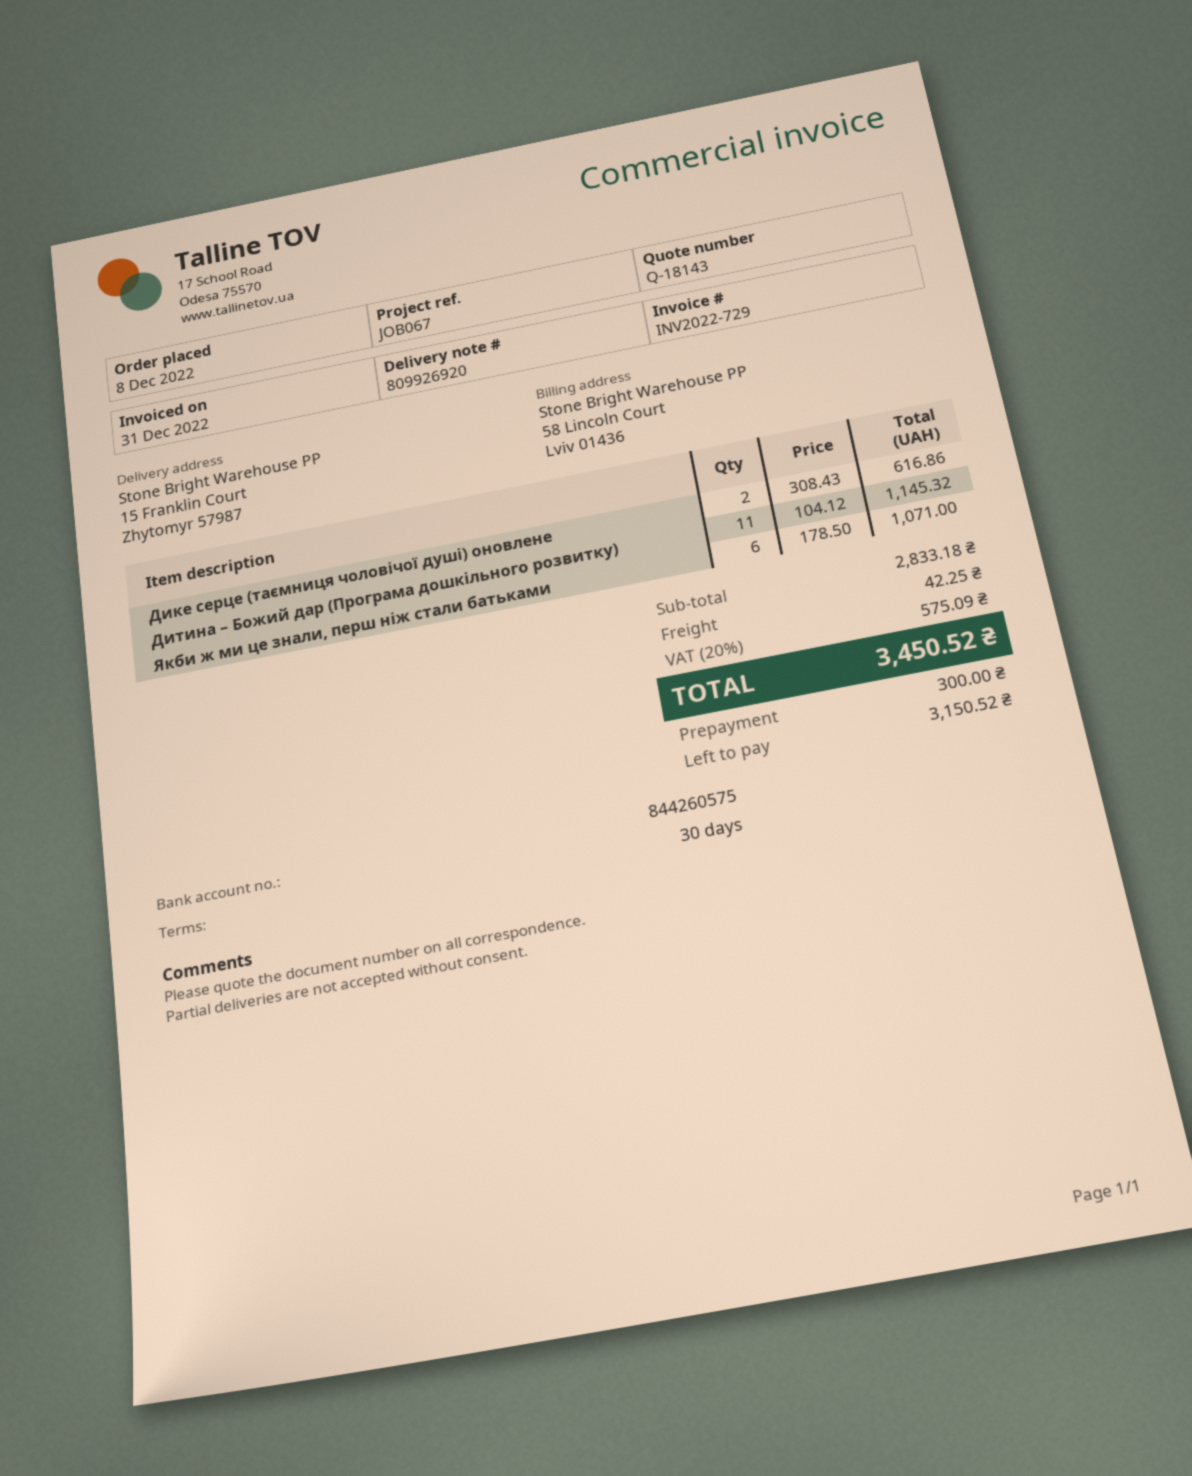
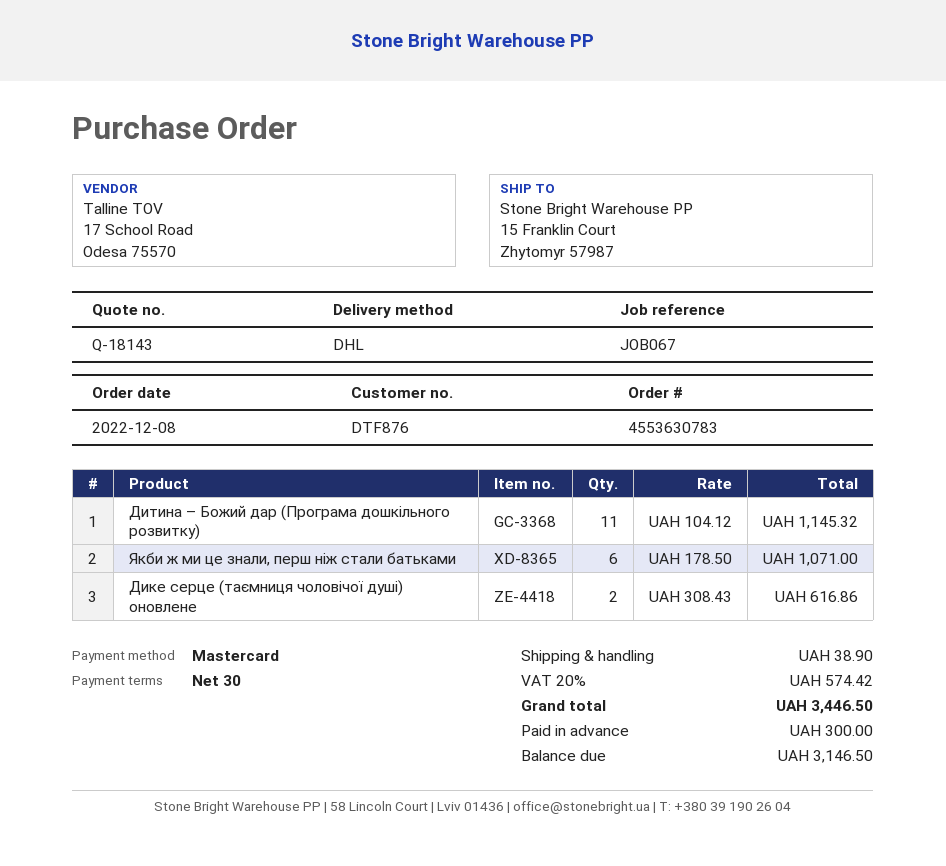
shipping: 42.25 -> 38.90
tax: 20% = 575.09 -> 20% = 574.42
total: 3450.52 -> 3446.50
balance: 3150.52 -> 3146.50

